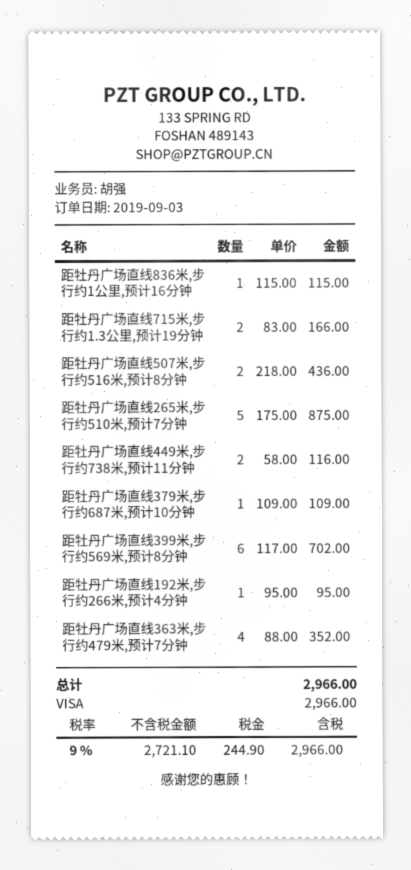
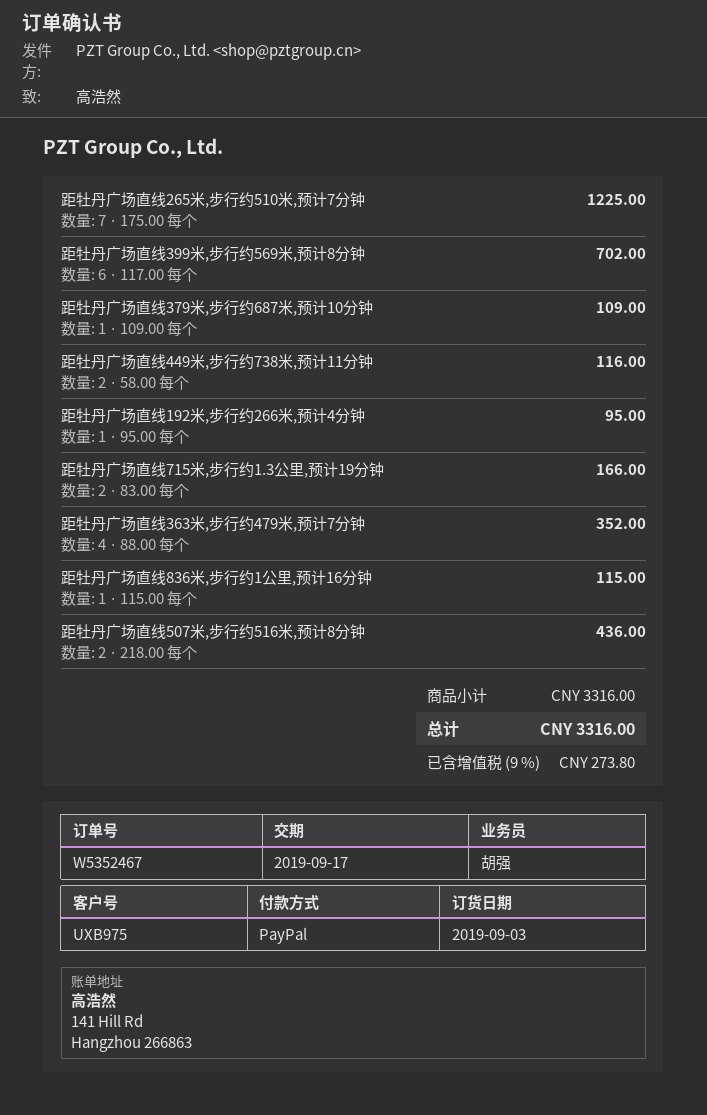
payment method: Visa -> PayPal
距牡丹广场直线265米,步行约510米,预计7分钟: 5 x 175.00 = 875.00 -> 7 x 175.00 = 1225.00
tax: 9% = 244.90 -> 9% = 273.80
total: 2966.00 -> 3316.00

